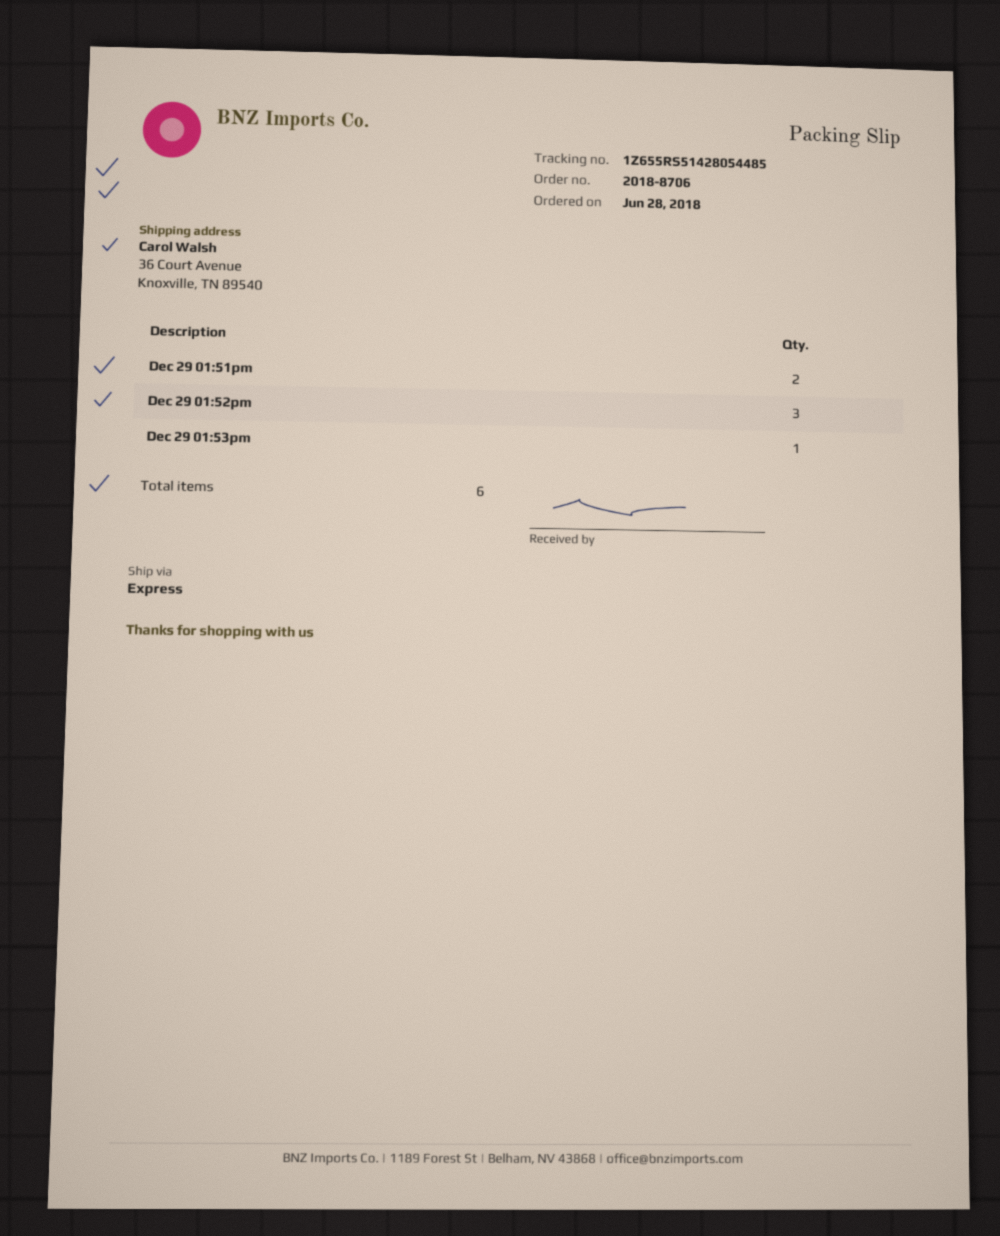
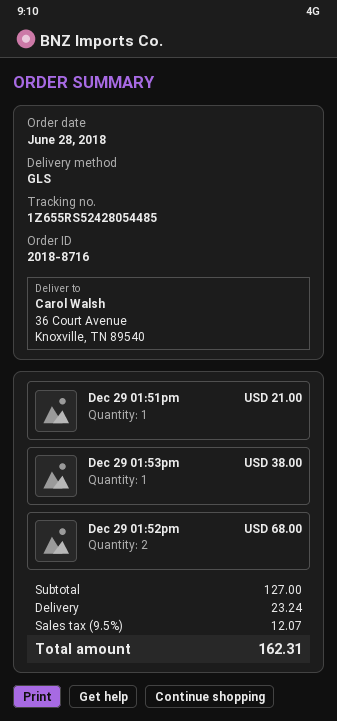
order number: 2018-8706 -> 2018-8716
shipping method: express -> GLS
tracking number: 1Z655RS51428054485 -> 1Z655RS52428054485
Dec 29 01:51pm: 2 -> 1
Dec 29 01:52pm: 3 -> 2

